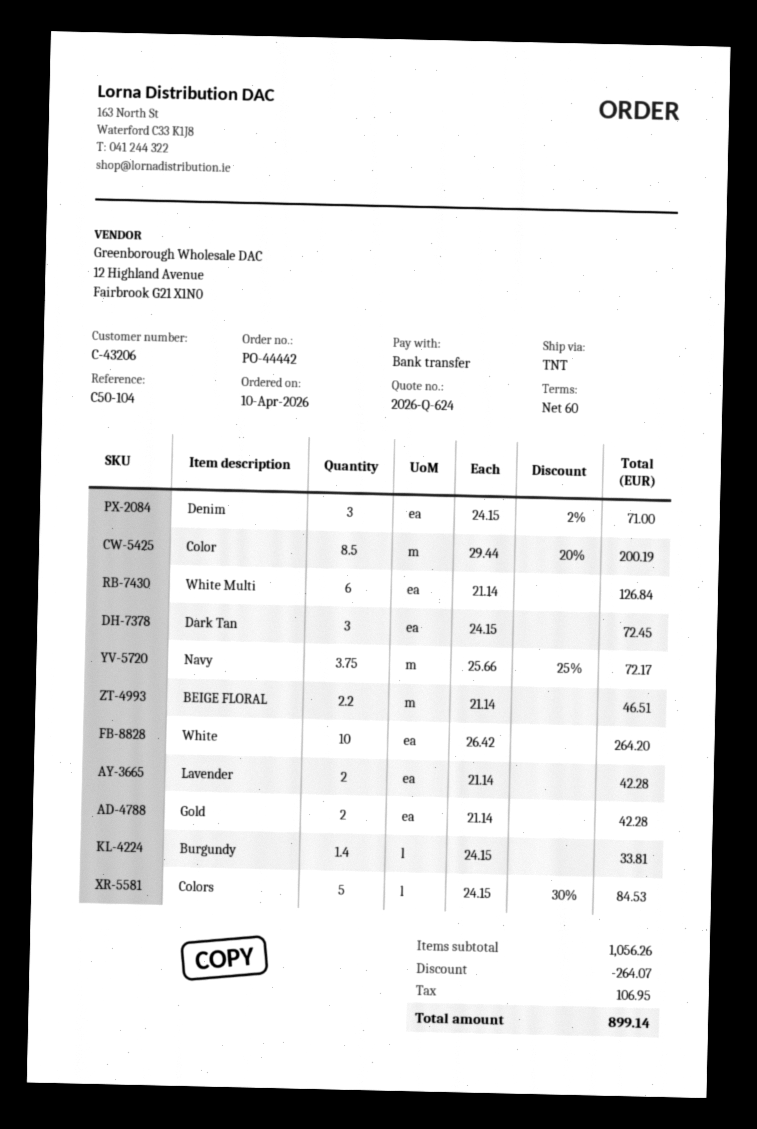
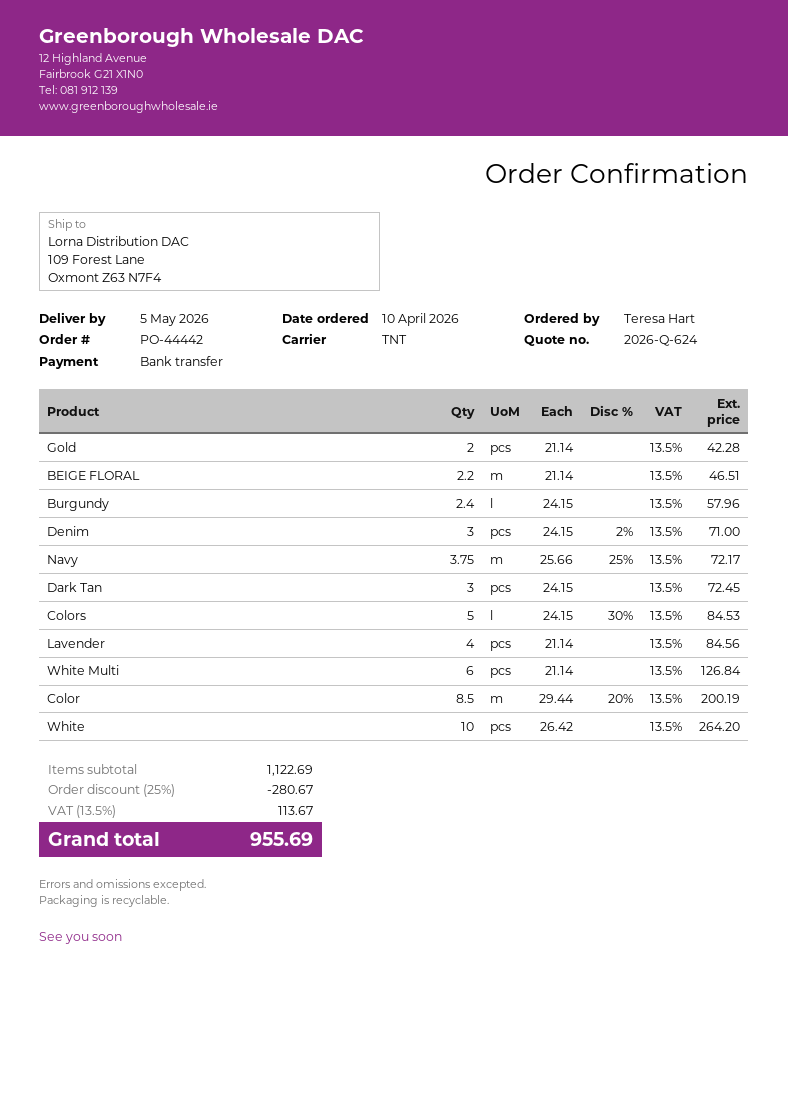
Lavender: 2 x 21.14 = 42.28 -> 4 x 21.14 = 84.56
Burgundy: 1.4 x 24.15 = 33.81 -> 2.4 x 24.15 = 57.96
subtotal: 1056.26 -> 1122.69
discount: 264.07 -> 280.67
tax: 106.95 -> 113.67
total: 899.14 -> 955.69

